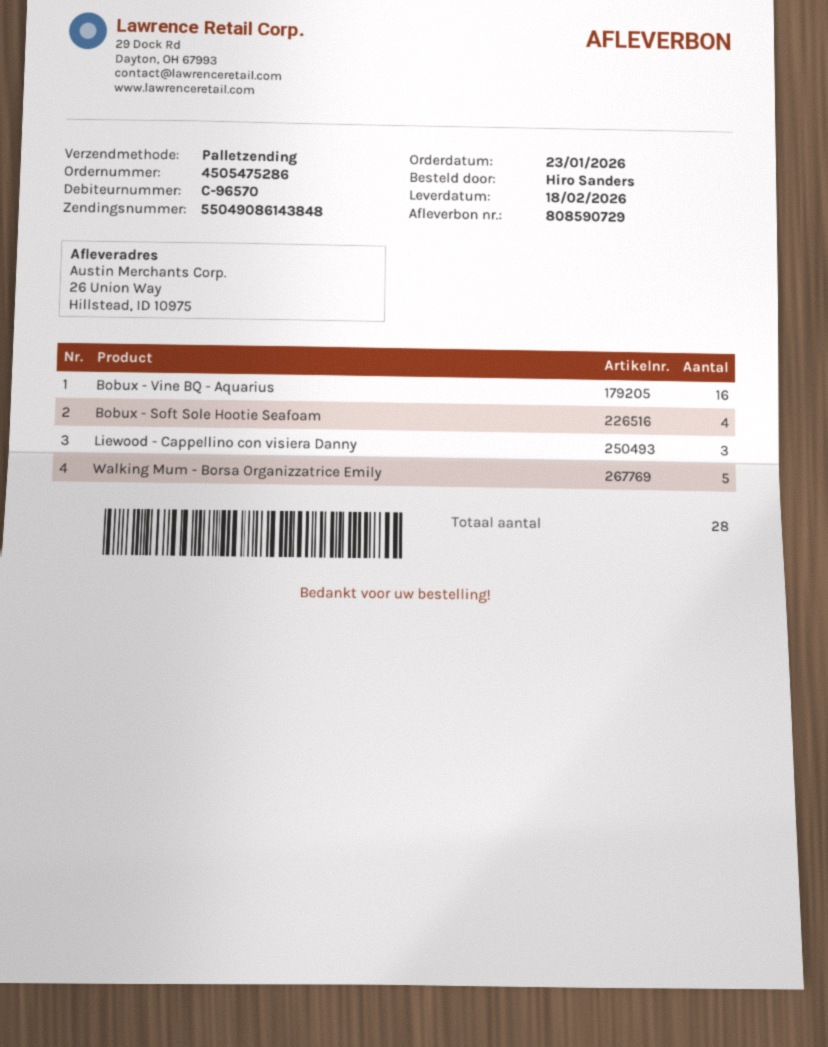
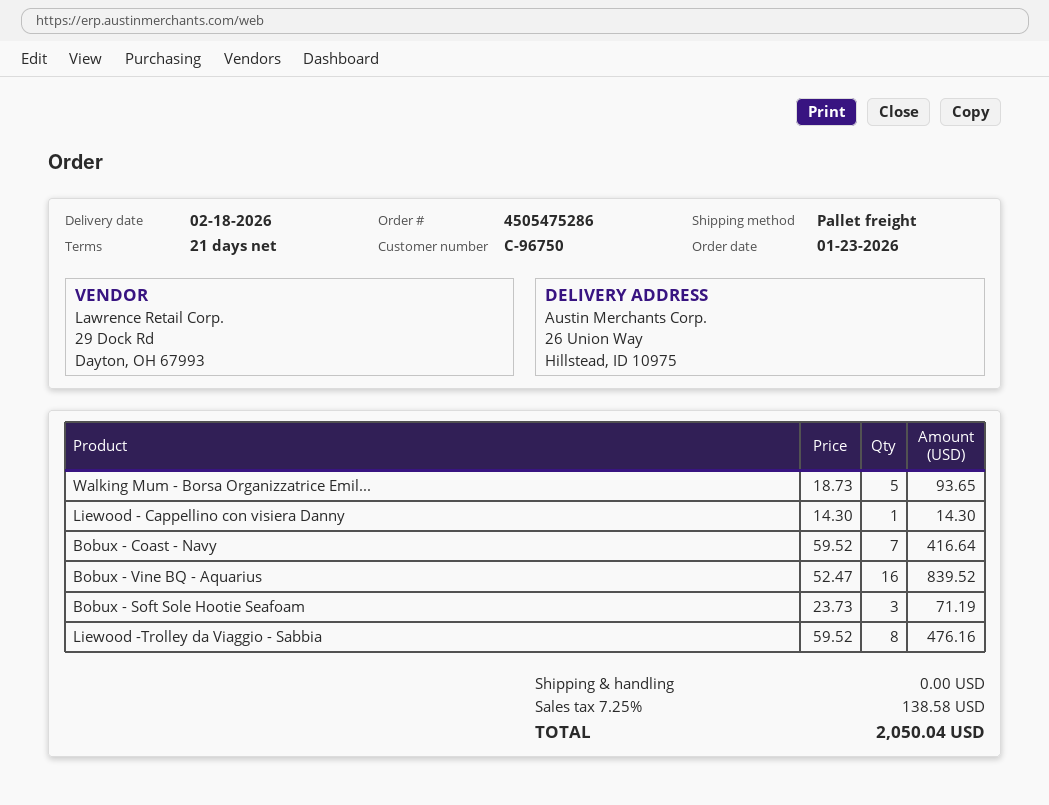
customer number: C-96570 -> C-96750
Bobux - Soft Sole Hootie Seafoam: 4 -> 3
Liewood - Cappellino con visiera Danny: 3 -> 1
Bobux - Coast - Navy: none -> 7
Liewood -Trolley da Viaggio - Sabbia: none -> 8

